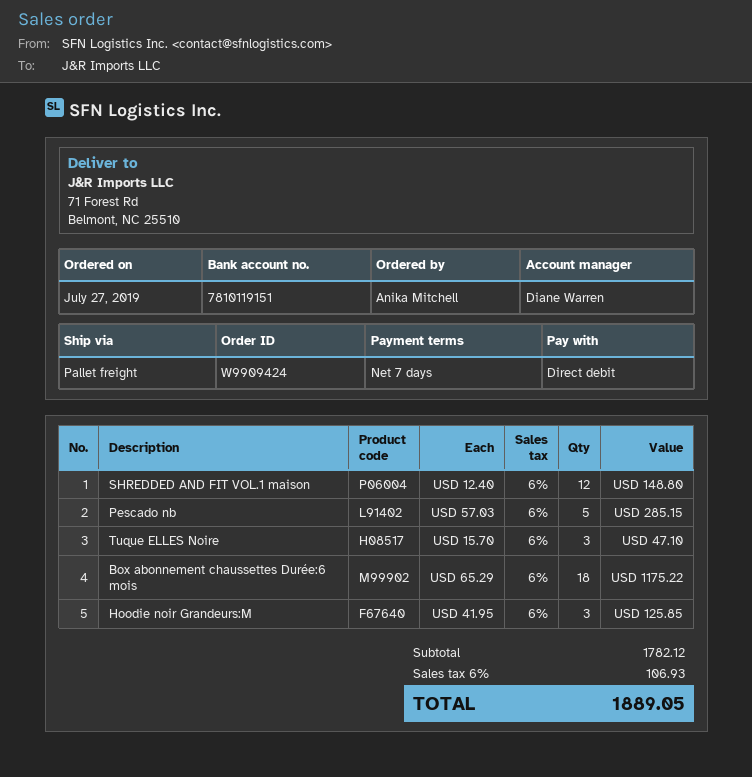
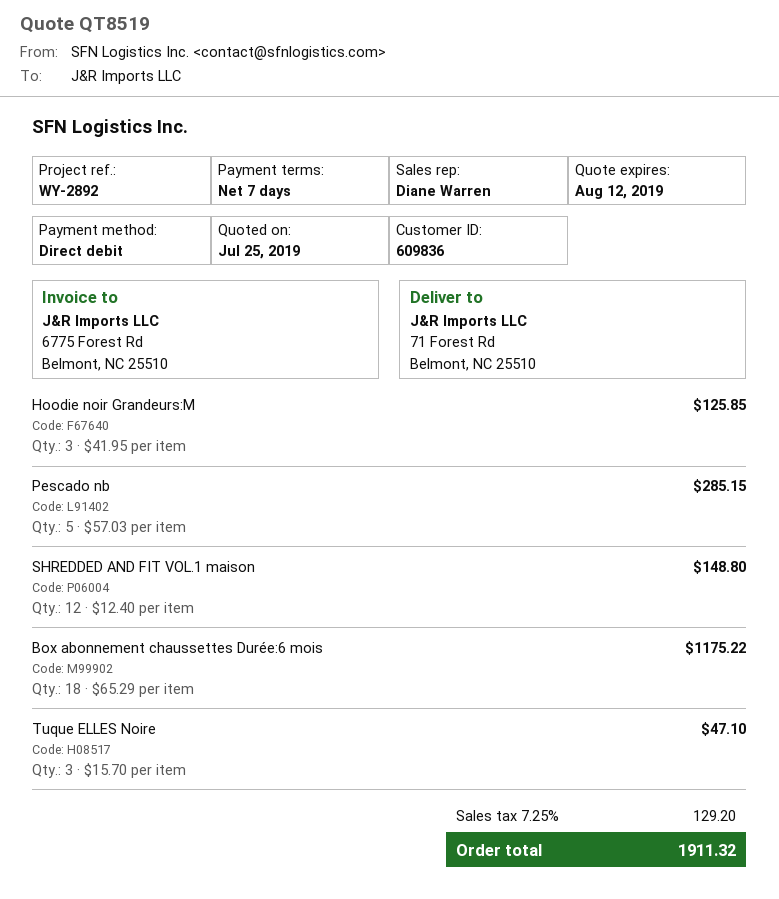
tax: 6% = 106.93 -> 7.25% = 129.20
total: 1889.05 -> 1911.32

